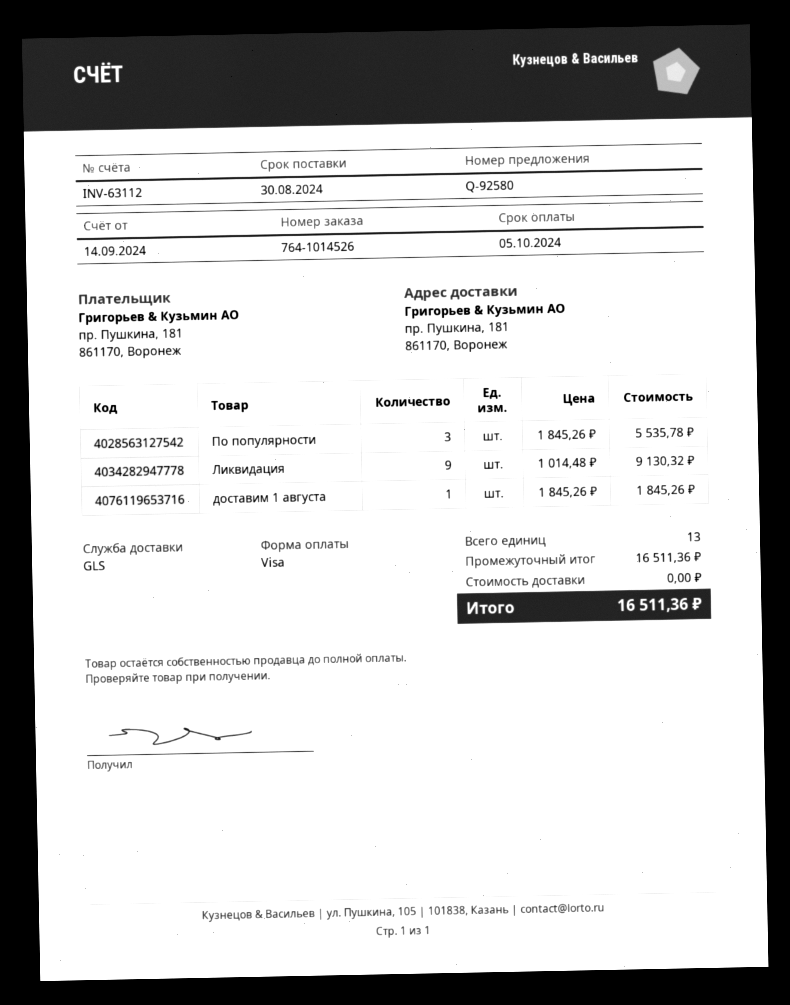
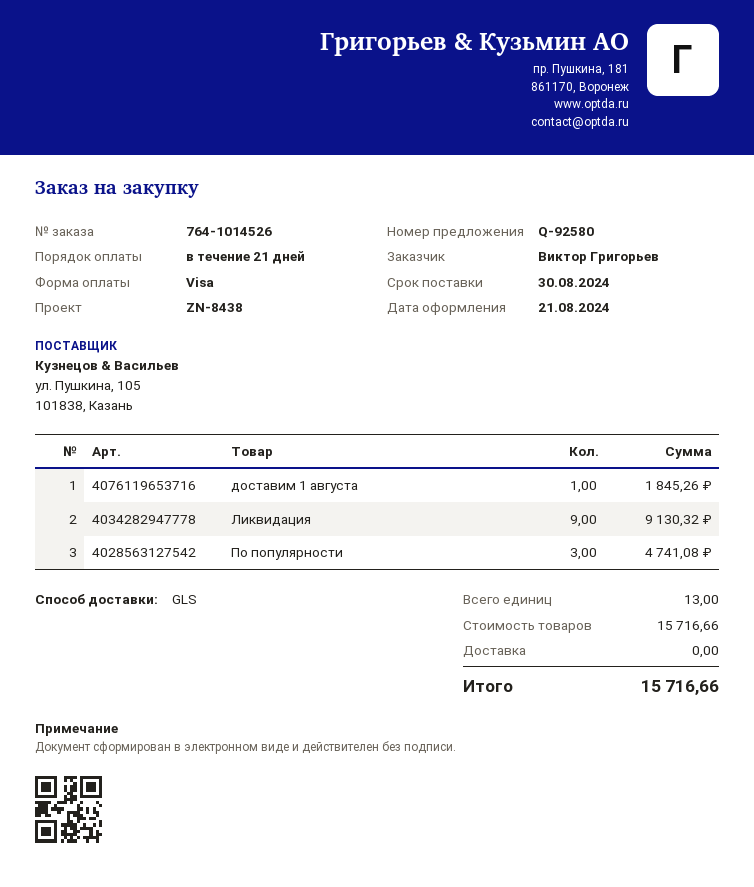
По популярности: 3 for 5535.78 -> 3 for 4741.08
subtotal: 16511.36 -> 15716.66
total: 16511.36 -> 15716.66

